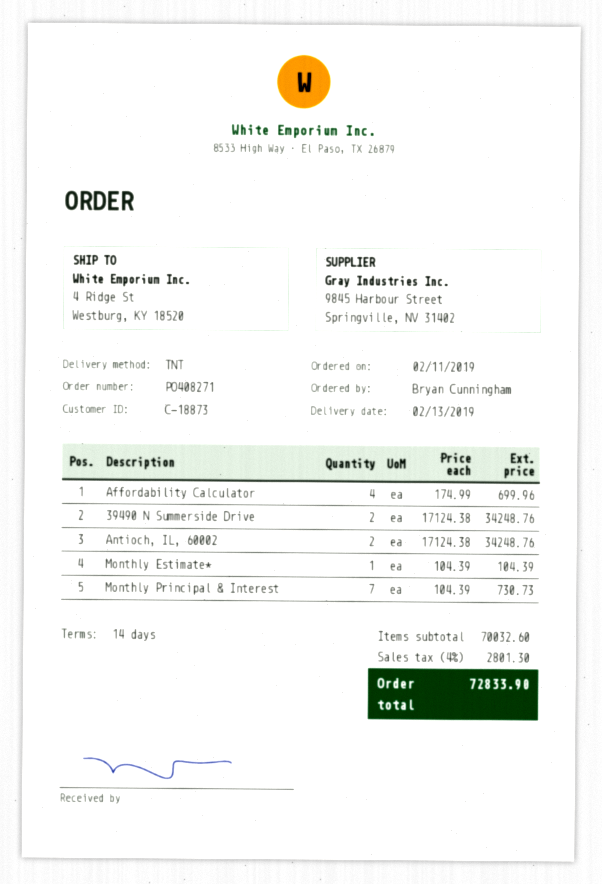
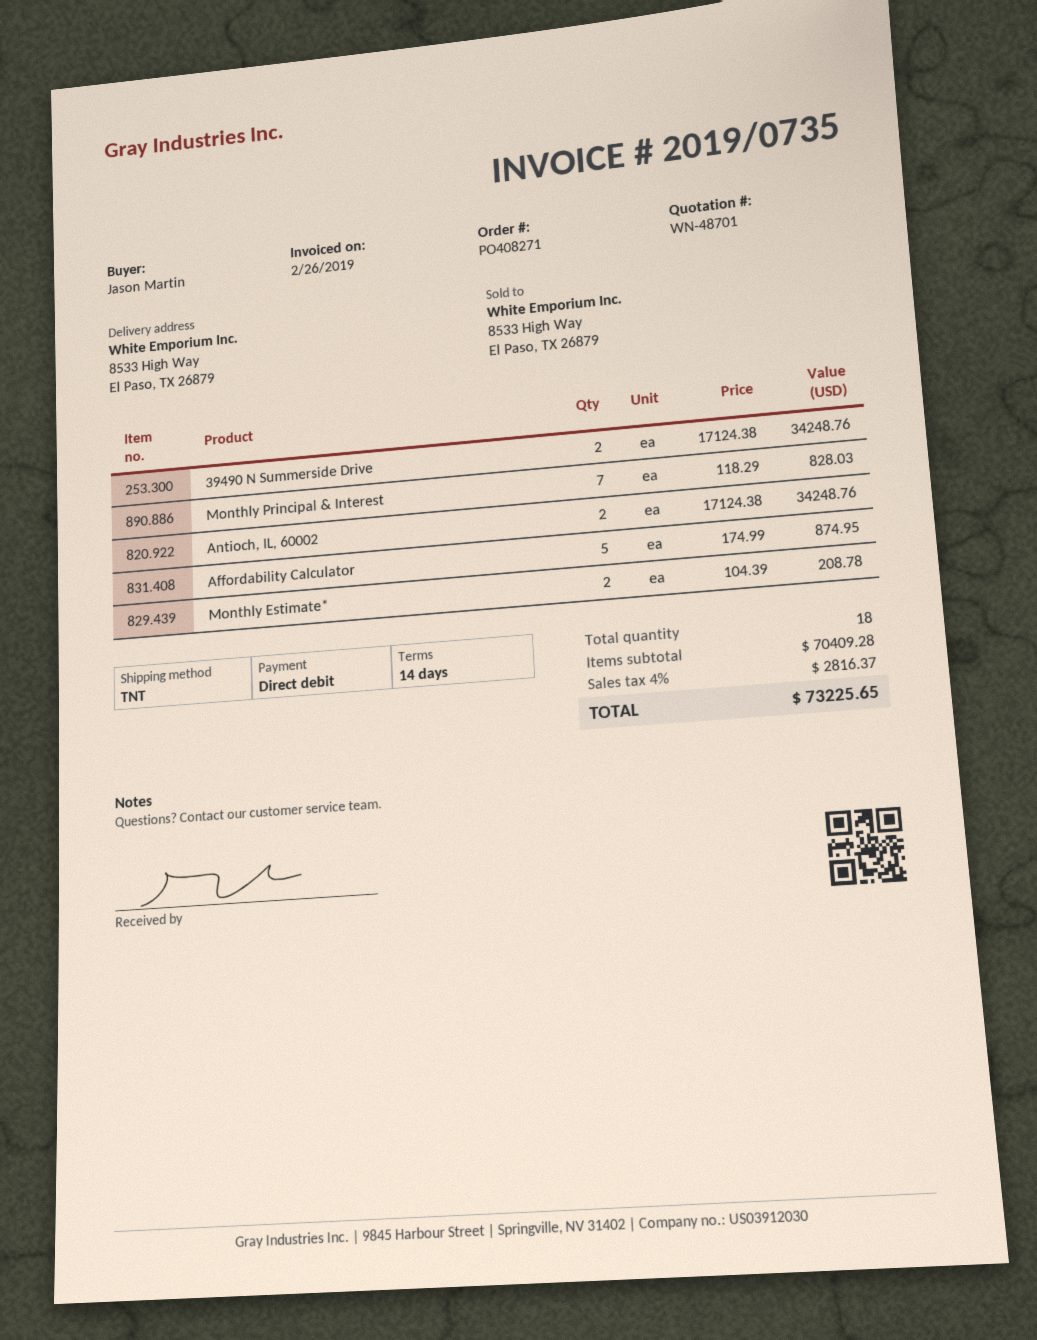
ordered by: Bryan Cunningham -> Jason Martin
ship to: 4 Ridge St, Westburg, KY 18520 -> 8533 High Way, El Paso, TX 26879
Affordability Calculator: 4 x 174.99 = 699.96 -> 5 x 174.99 = 874.95
Monthly Estimate*: 1 x 104.39 = 104.39 -> 2 x 104.39 = 208.78
Monthly Principal & Interest: 7 x 104.39 = 730.73 -> 7 x 118.29 = 828.03
subtotal: 70032.60 -> 70409.28
tax: 4% = 2801.30 -> 4% = 2816.37
total: 72833.90 -> 73225.65

